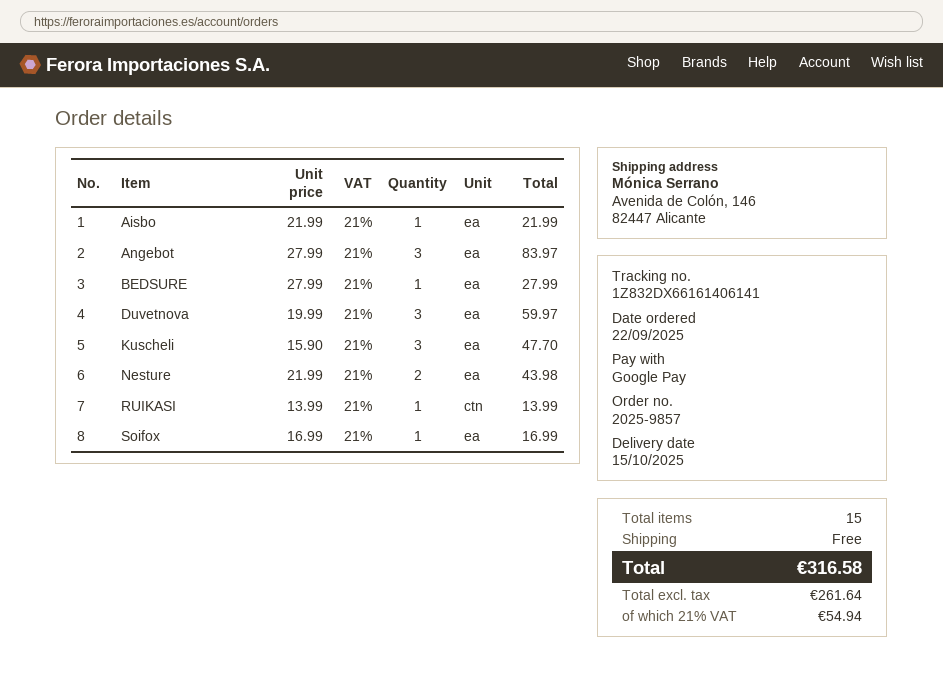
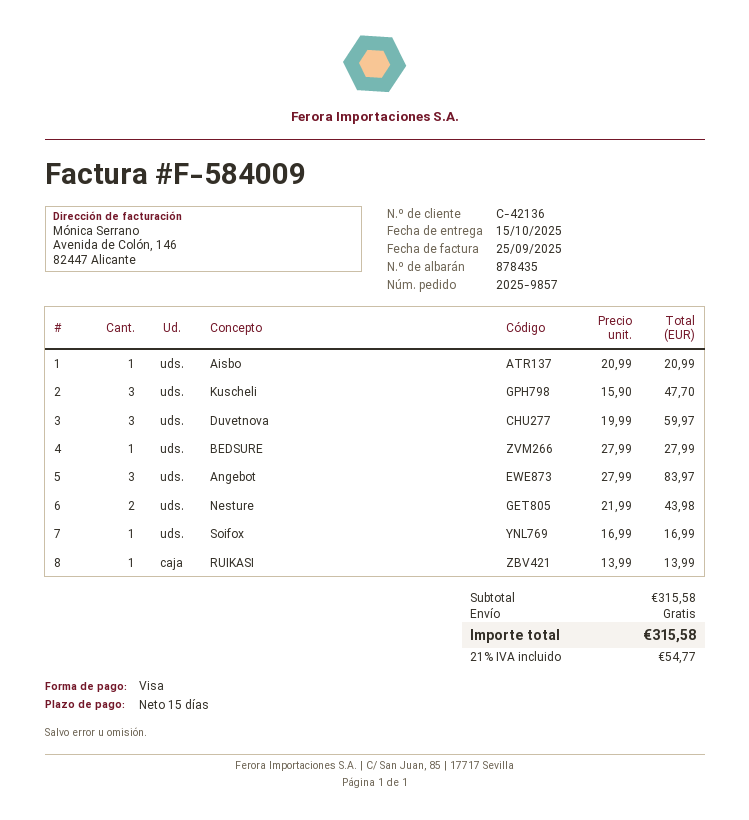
payment method: Google Pay -> Visa
Aisbo: 1 x 21.99 = 21.99 -> 1 x 20.99 = 20.99
tax: 21% = 54.94 -> 21% = 54.77
total: 316.58 -> 315.58

